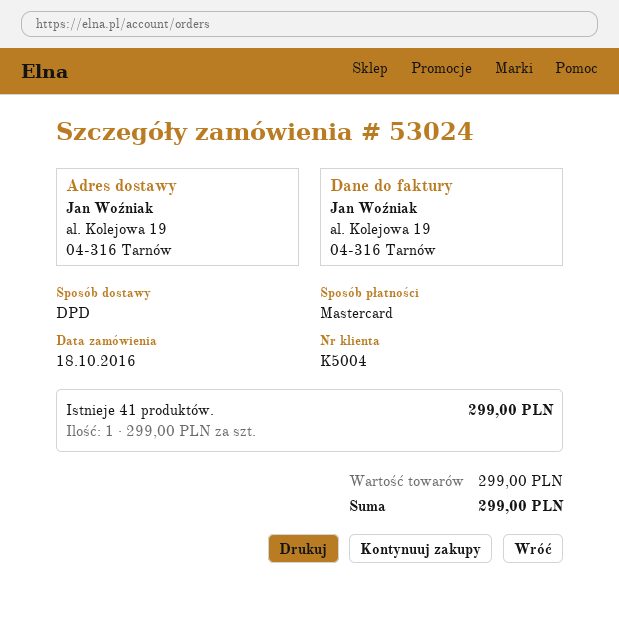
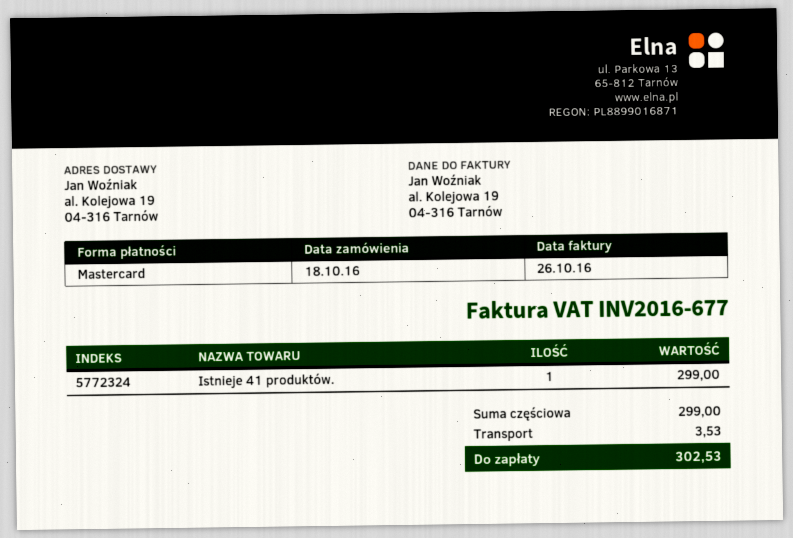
shipping: none -> 3.53
total: 299.00 -> 302.53

